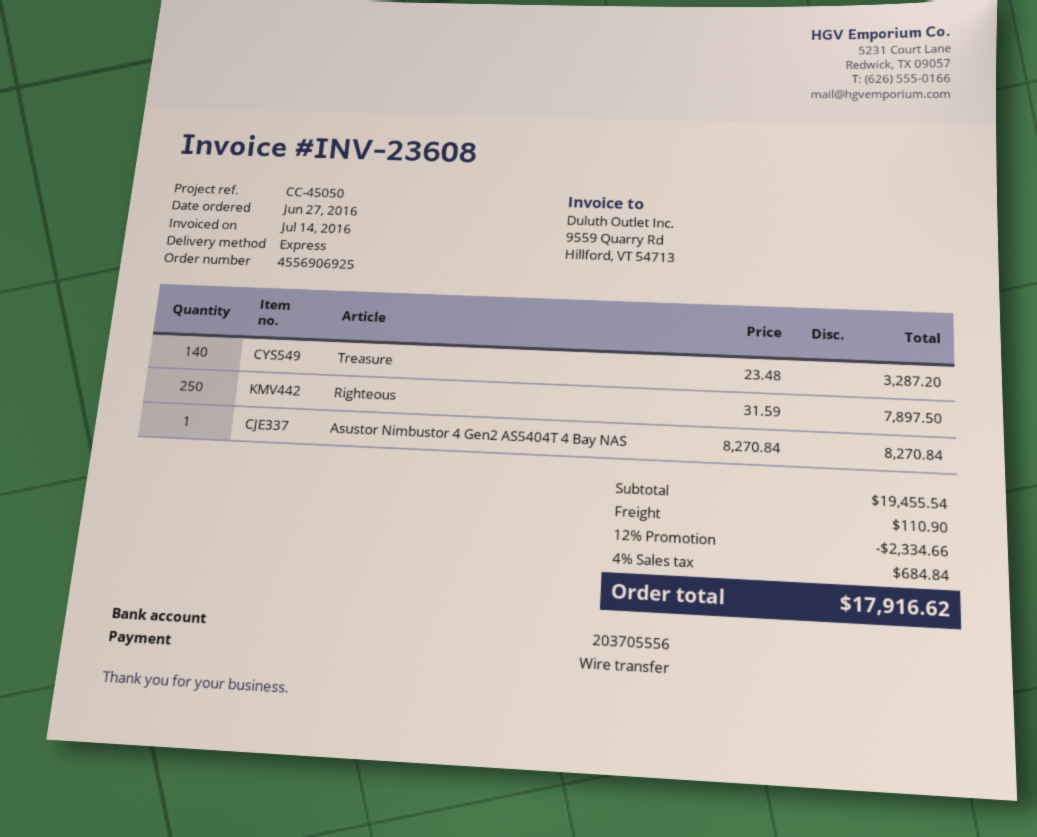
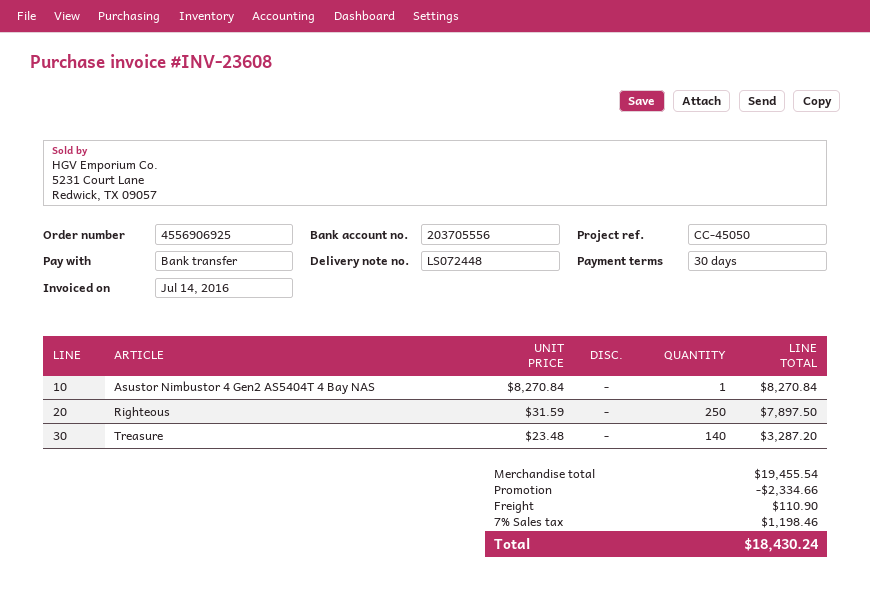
tax: 4% = 684.84 -> 7% = 1198.46
total: 17916.62 -> 18430.24

